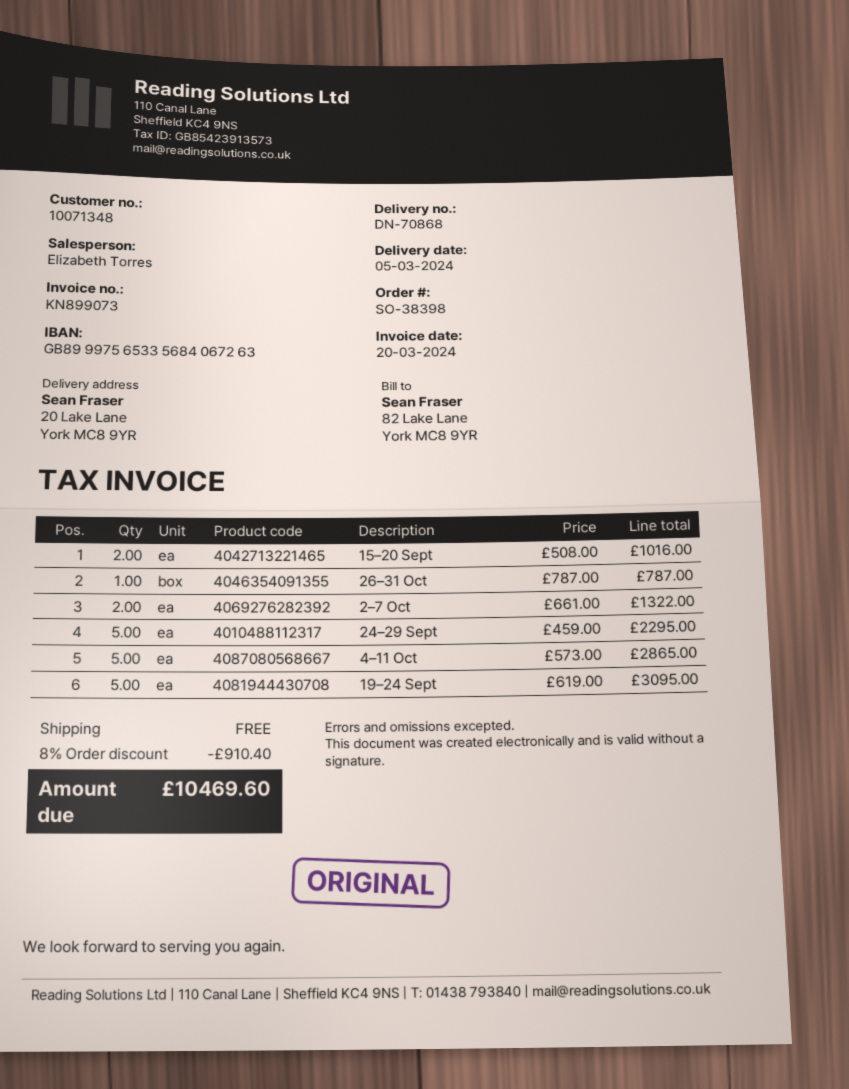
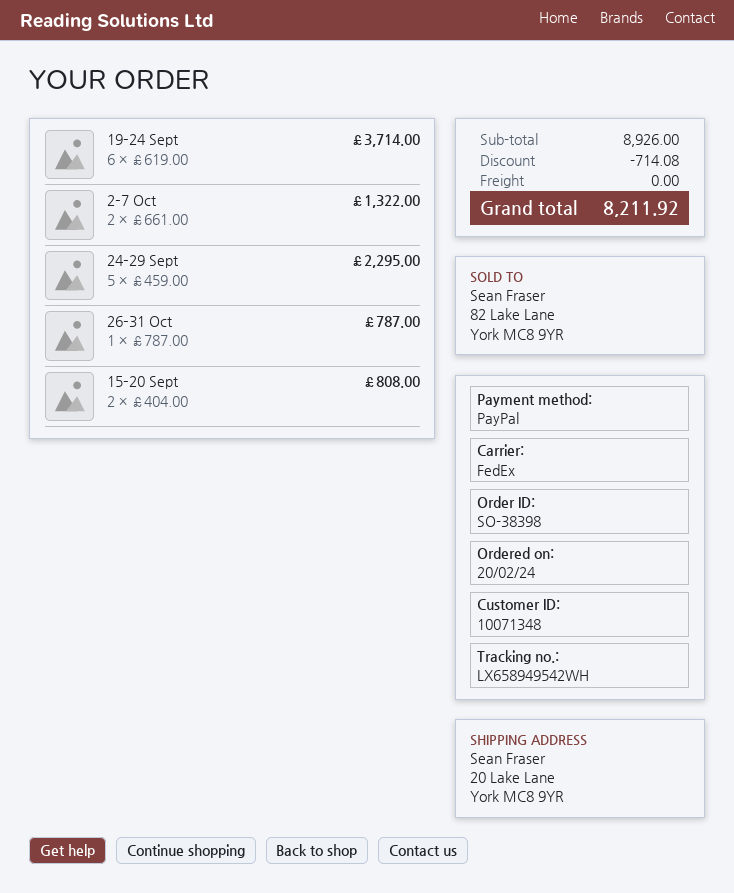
15–20 Sept: 2 x 508.00 = 1016.00 -> 2 x 404.00 = 808.00
4–11 Oct: 5 x 573.00 = 2865.00 -> none
19–24 Sept: 5 x 619.00 = 3095.00 -> 6 x 619.00 = 3714.00
discount: 910.40 -> 714.08
total: 10469.60 -> 8211.92

